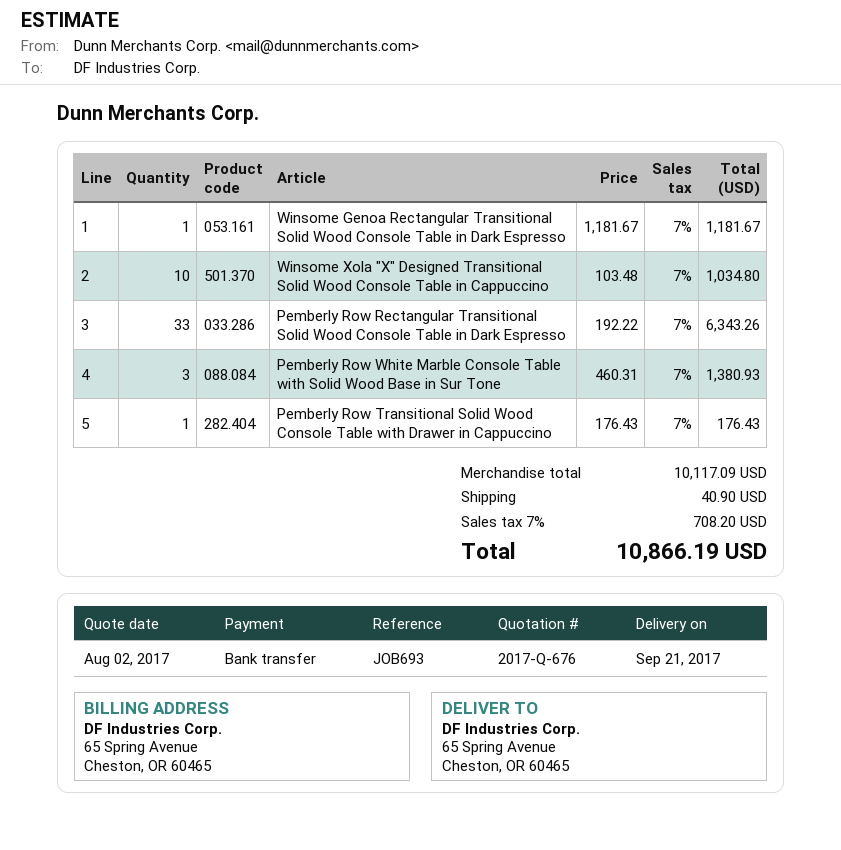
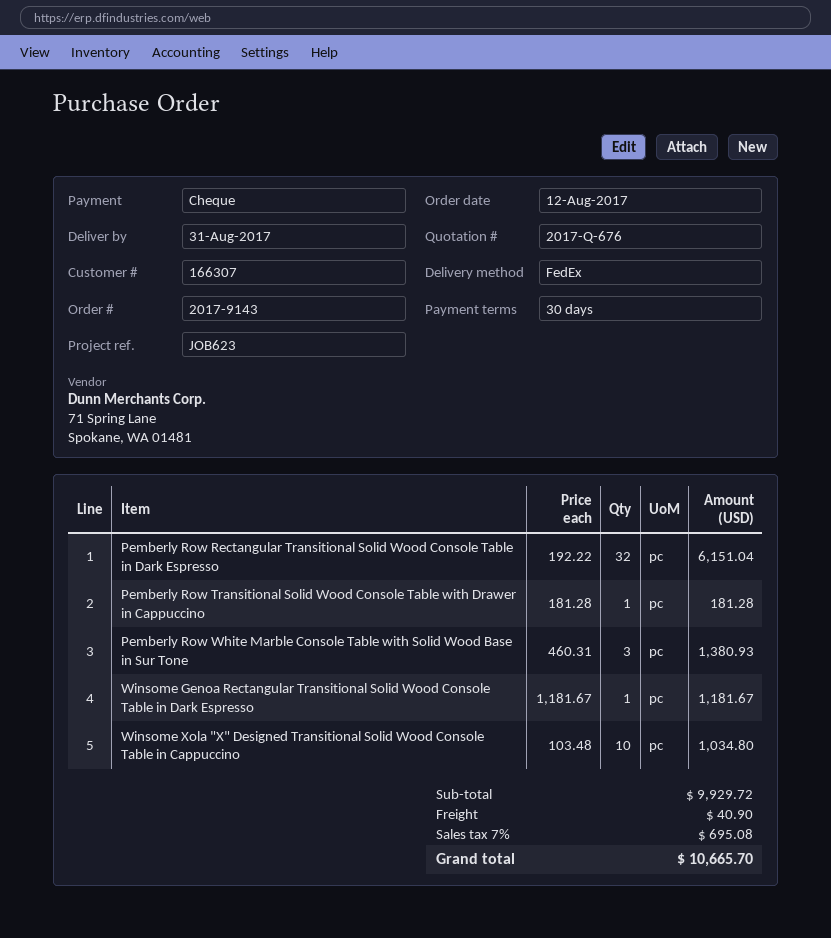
delivery date: 2017-09-21 -> 2017-08-31
reference: JOB693 -> JOB623
payment method: bank transfer -> cheque
Pemberly Row Rectangular Transitional Solid Wood Console Table in Dark Espresso: 33 x 192.22 = 6343.26 -> 32 x 192.22 = 6151.04
Pemberly Row Transitional Solid Wood Console Table with Drawer in Cappuccino: 1 x 176.43 = 176.43 -> 1 x 181.28 = 181.28
subtotal: 10117.09 -> 9929.72
tax: 7% = 708.20 -> 7% = 695.08
total: 10866.19 -> 10665.70

